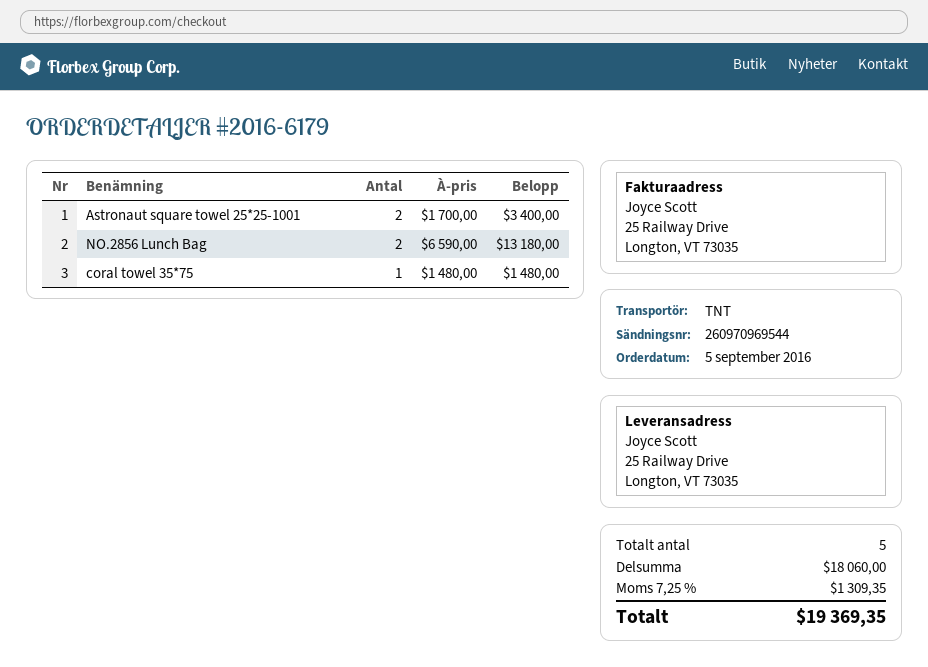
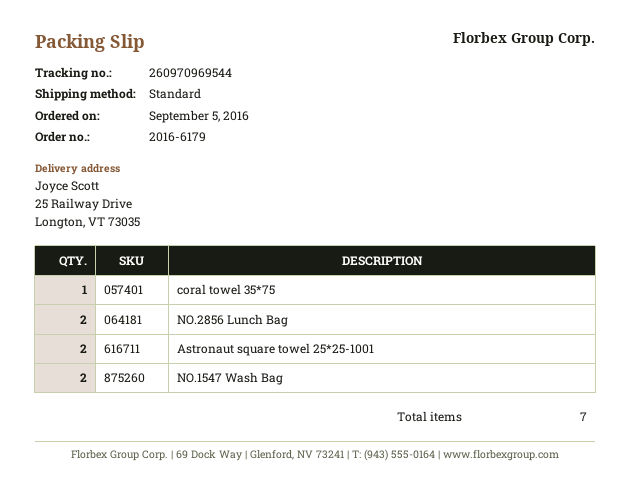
shipping method: TNT -> standard
NO.1547 Wash Bag: none -> 2
total quantity: 5 -> 7

